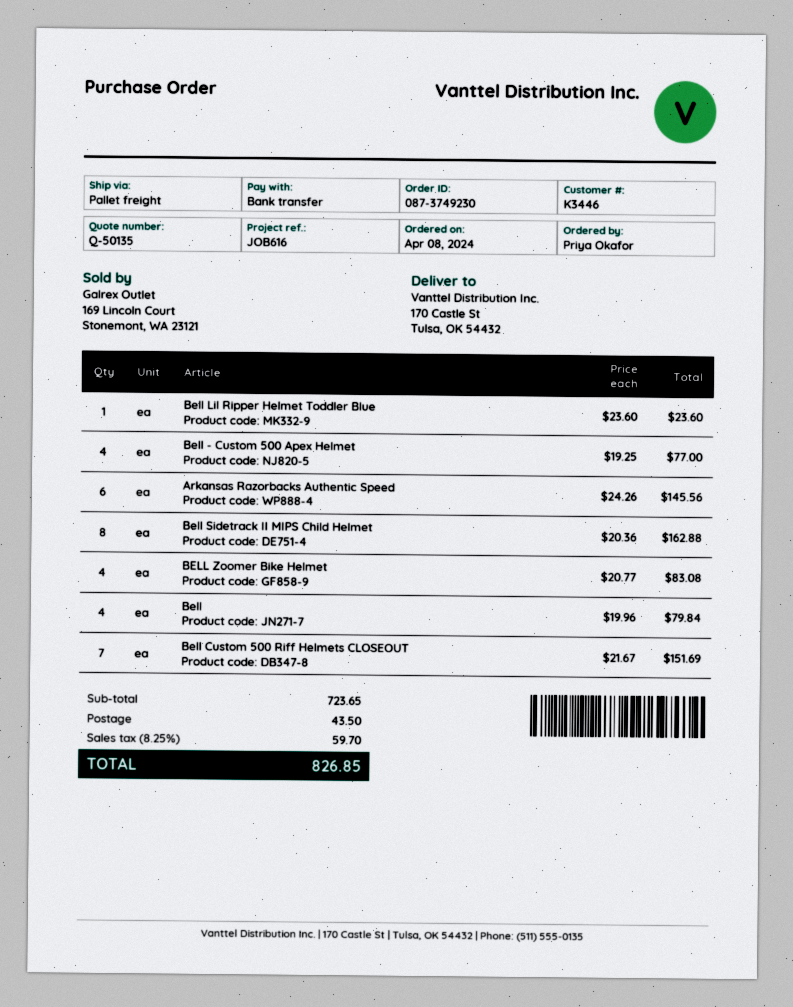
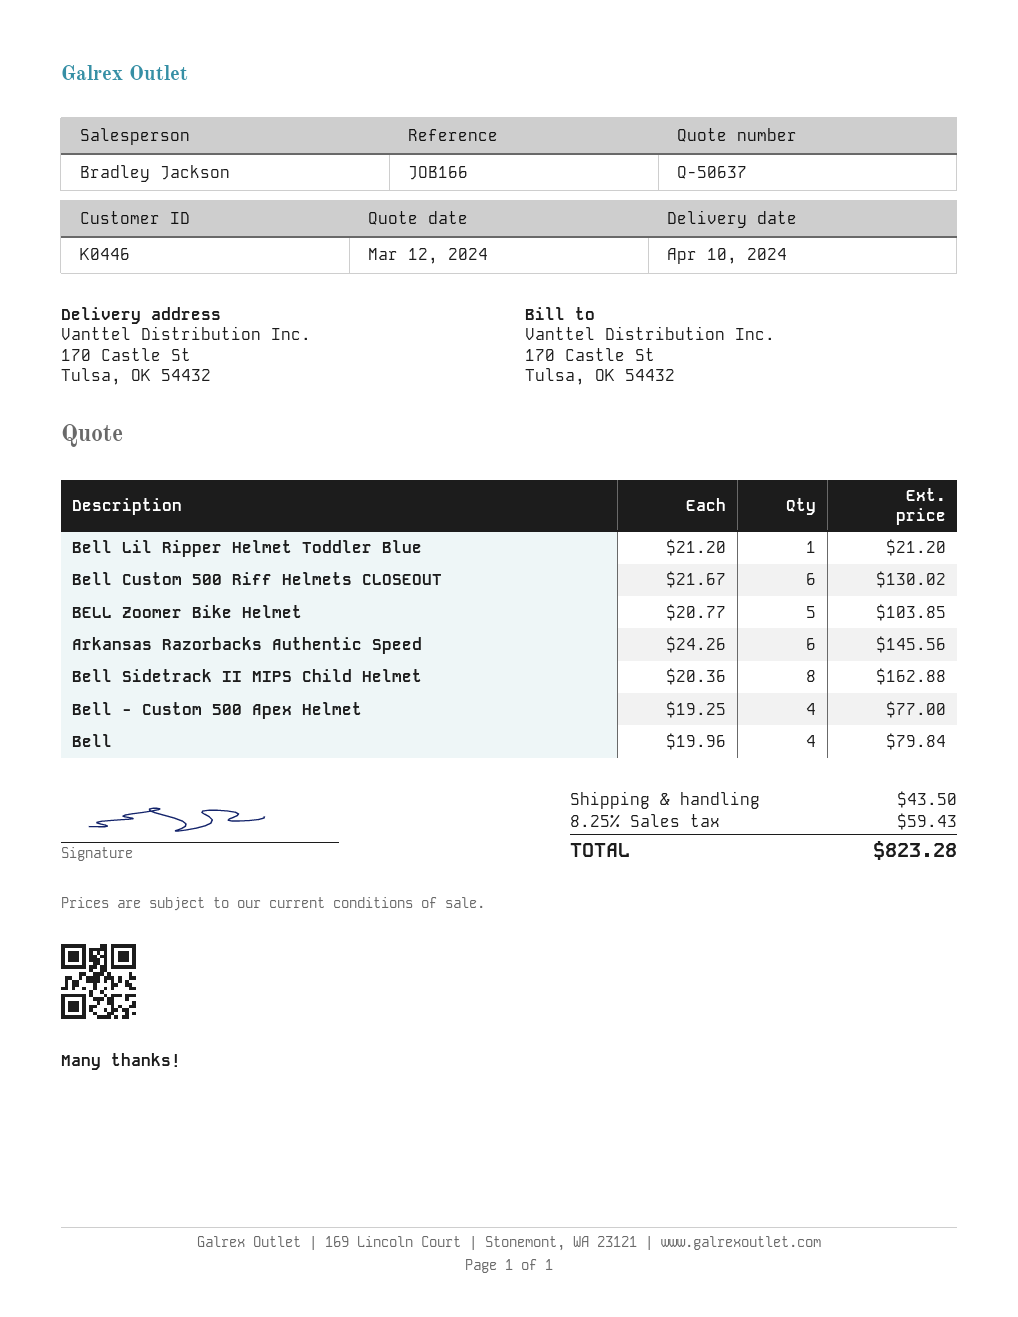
quote number: Q-50135 -> Q-50637
customer number: K3446 -> K0446
reference: JOB616 -> JOB166
Bell Lil Ripper Helmet Toddler Blue: 1 x 23.60 = 23.60 -> 1 x 21.20 = 21.20
BELL Zoomer Bike Helmet: 4 x 20.77 = 83.08 -> 5 x 20.77 = 103.85
Bell Custom 500 Riff Helmets CLOSEOUT: 7 x 21.67 = 151.69 -> 6 x 21.67 = 130.02
tax: 8.25% = 59.70 -> 8.25% = 59.43
total: 826.85 -> 823.28

